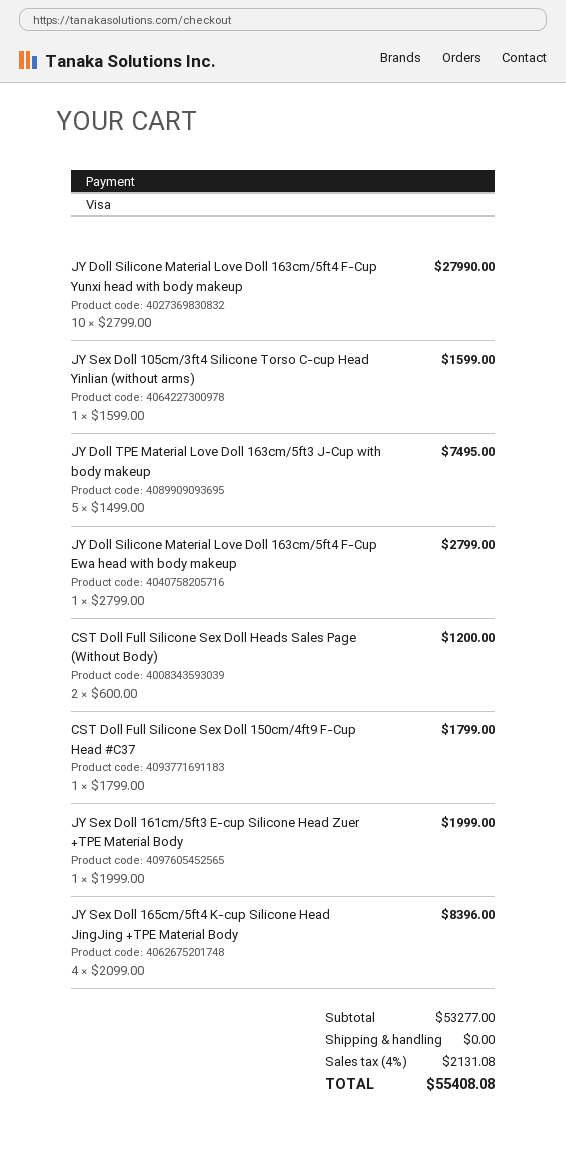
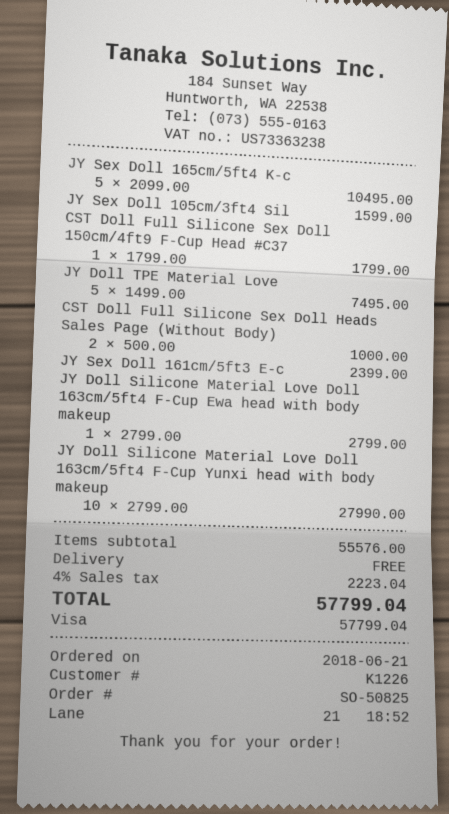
CST Doll Full Silicone Sex Doll Heads Sales Page (Without Body): 2 x 600.00 = 1200.00 -> 2 x 500.00 = 1000.00
JY Sex Doll 161cm/5ft3 E-cup Silicone Head Zuer +TPE Material Body: 1 x 1999.00 = 1999.00 -> 1 x 2399.00 = 2399.00
JY Sex Doll 165cm/5ft4 K-cup Silicone Head JingJing +TPE Material Body: 4 x 2099.00 = 8396.00 -> 5 x 2099.00 = 10495.00
subtotal: 53277.00 -> 55576.00
tax: 4% = 2131.08 -> 4% = 2223.04
total: 55408.08 -> 57799.04

